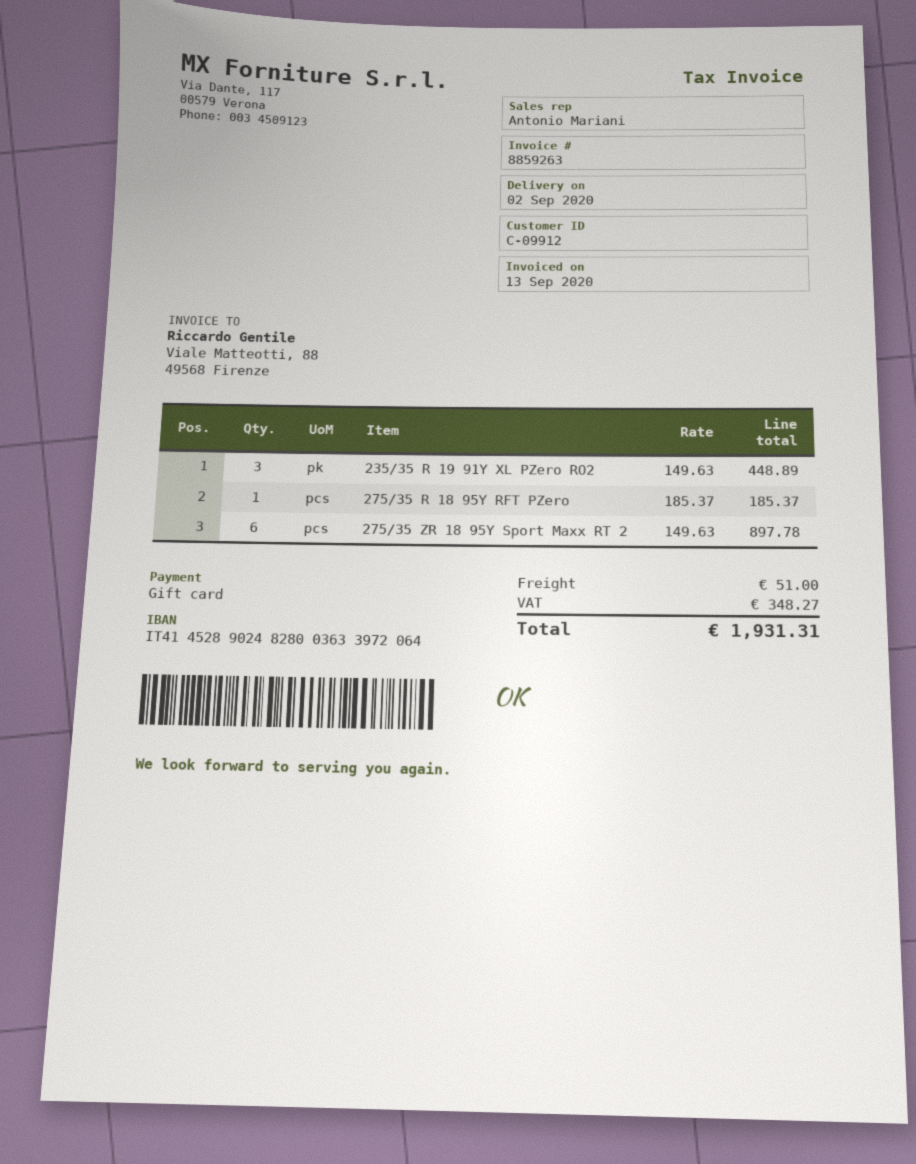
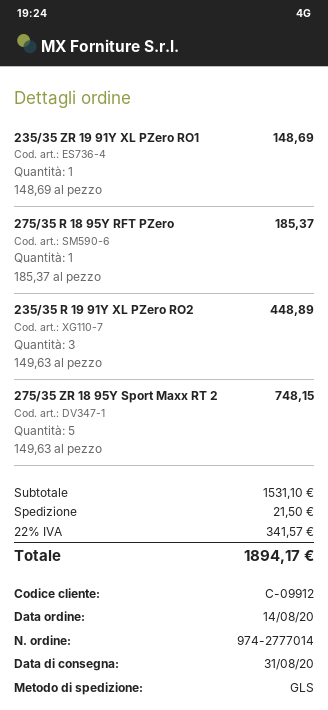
delivery date: 2020-09-02 -> 2020-08-31
275/35 ZR 18 95Y Sport Maxx RT 2: 6 x 149.63 = 897.78 -> 5 x 149.63 = 748.15
235/35 ZR 19 91Y XL PZero RO1: none -> 1 x 148.69 = 148.69
shipping: 51.00 -> 21.50
tax: 348.27 -> 341.57
total: 1931.31 -> 1894.17

